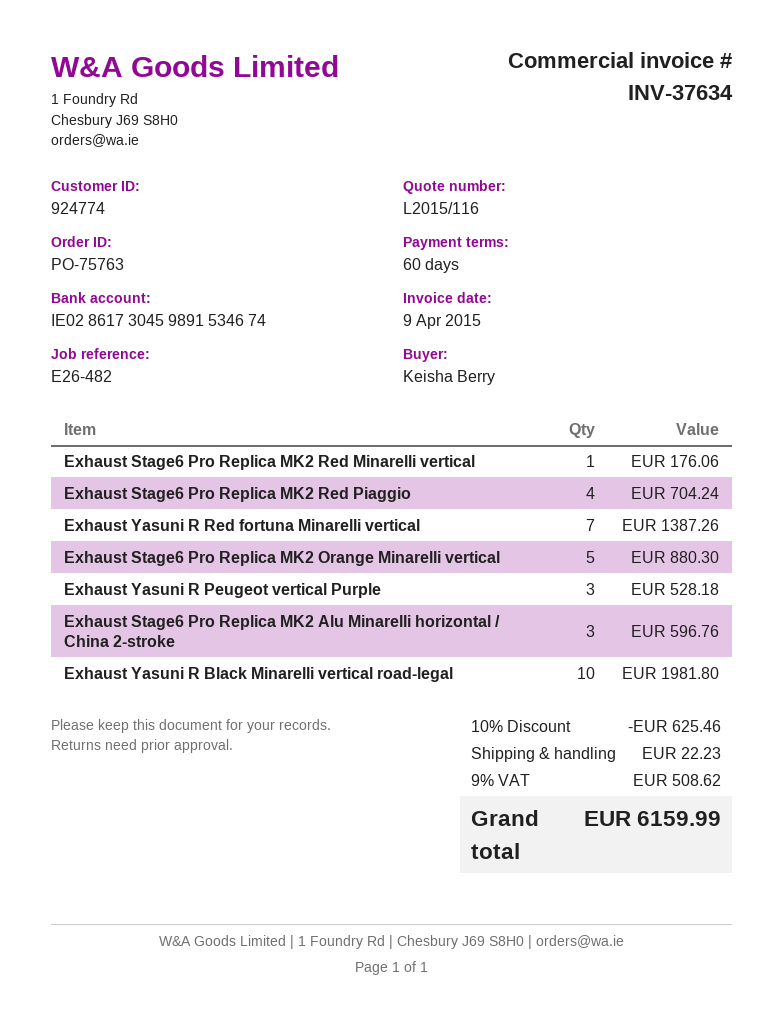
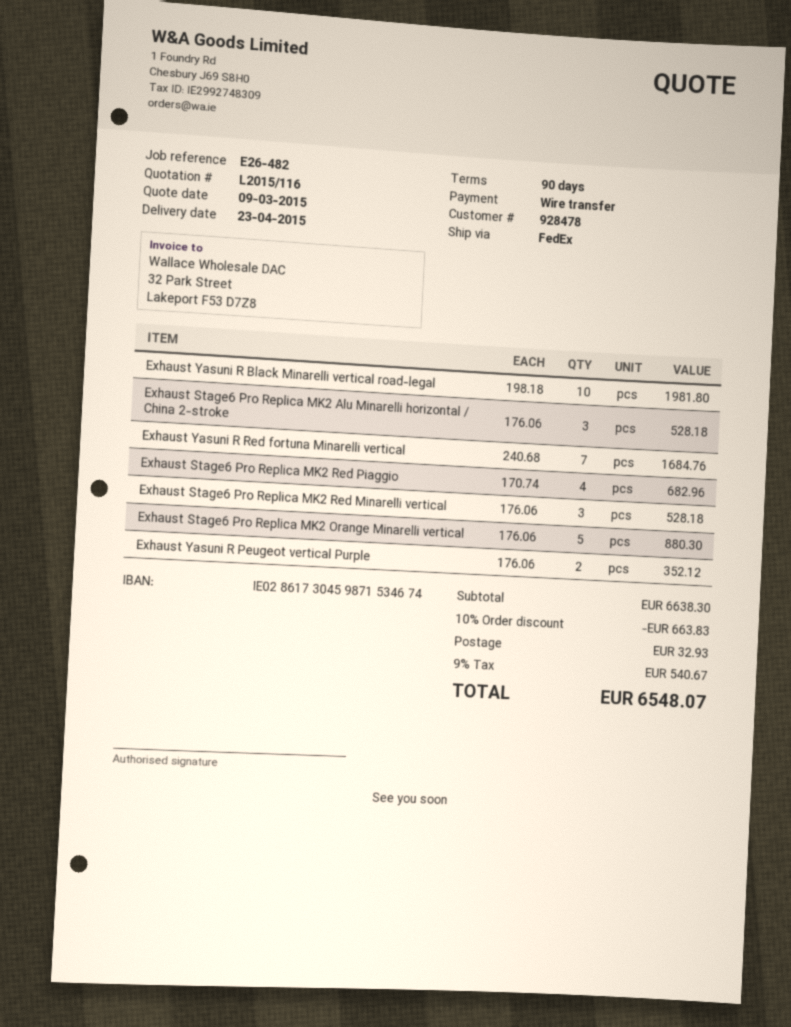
payment terms: 60 days -> 90 days
customer number: 924774 -> 928478
bank account: IE02861730459891534674 -> IE02861730459871534674
Exhaust Stage6 Pro Replica MK2 Red Minarelli vertical: 1 for 176.06 -> 3 for 528.18
Exhaust Stage6 Pro Replica MK2 Red Piaggio: 4 for 704.24 -> 4 for 682.96
Exhaust Yasuni R Red fortuna Minarelli vertical: 7 for 1387.26 -> 7 for 1684.76
Exhaust Yasuni R Peugeot vertical Purple: 3 for 528.18 -> 2 for 352.12
Exhaust Stage6 Pro Replica MK2 Alu Minarelli horizontal / China 2-stroke: 3 for 596.76 -> 3 for 528.18
discount: 10% = 625.46 -> 10% = 663.83
shipping: 22.23 -> 32.93
tax: 9% = 508.62 -> 9% = 540.67
total: 6159.99 -> 6548.07

